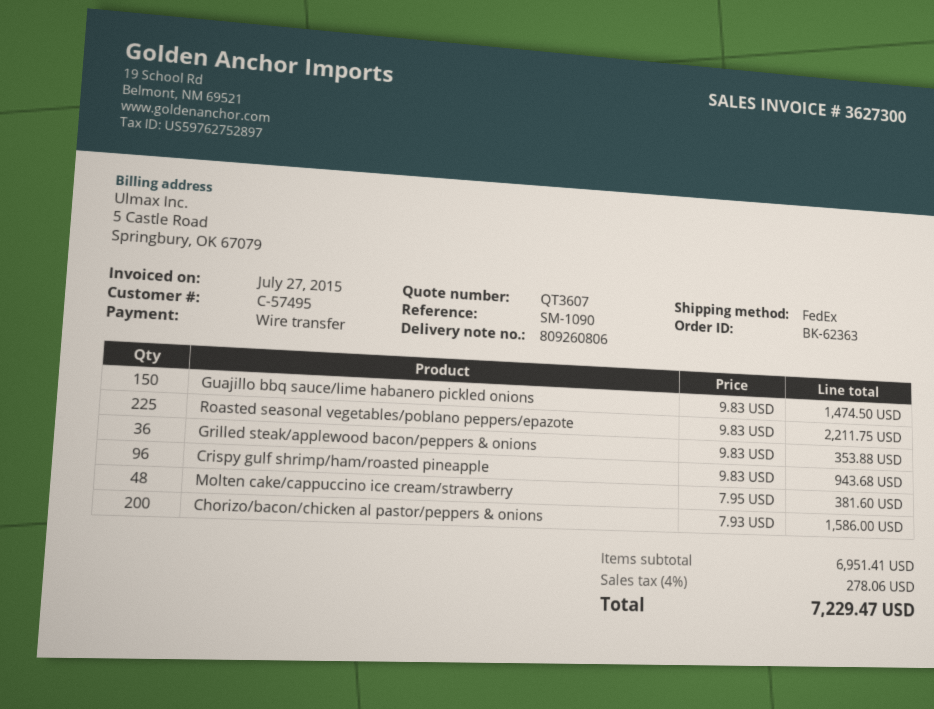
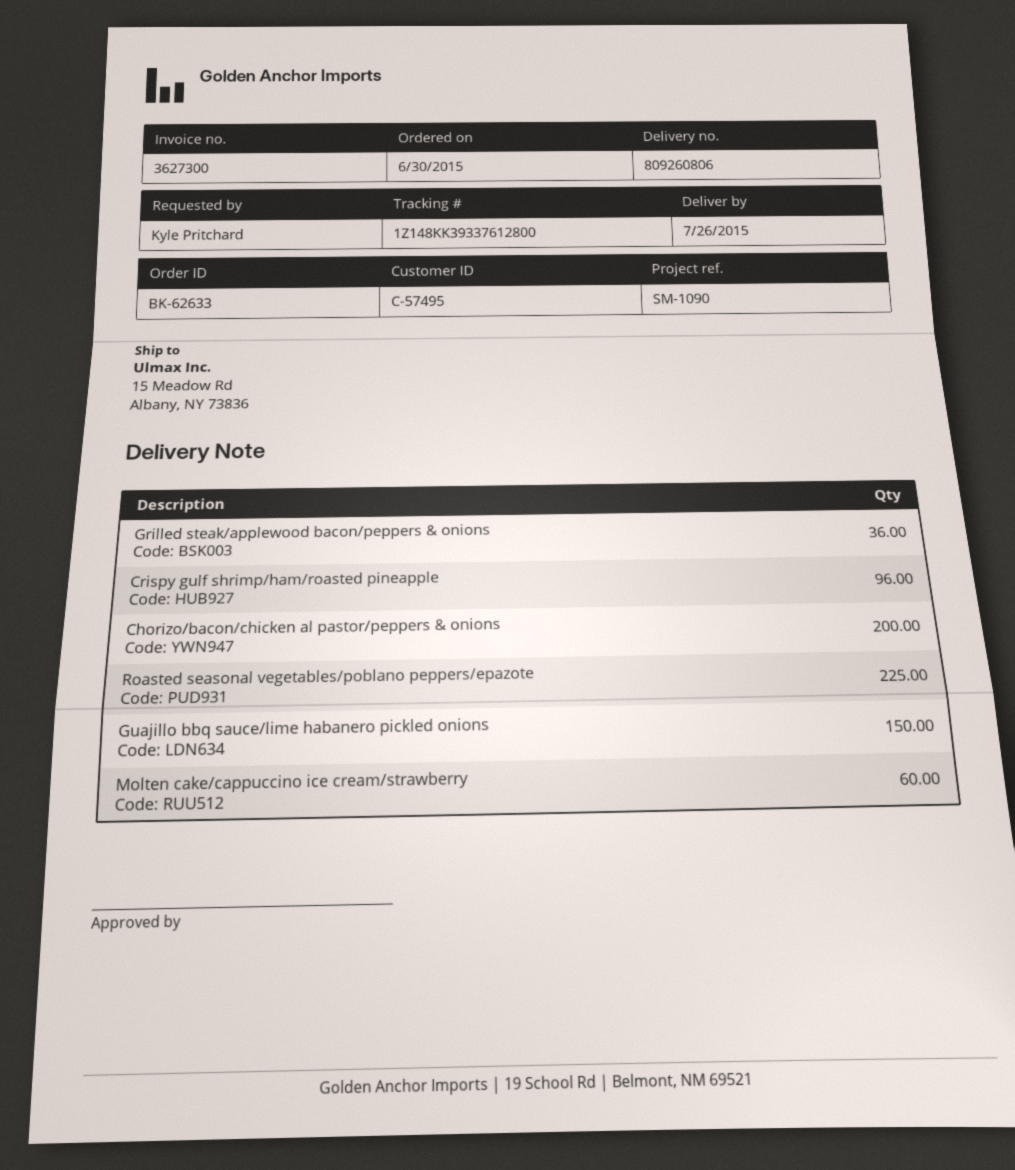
order number: BK-62363 -> BK-62633
Molten cake/cappuccino ice cream/strawberry: 48 -> 60

